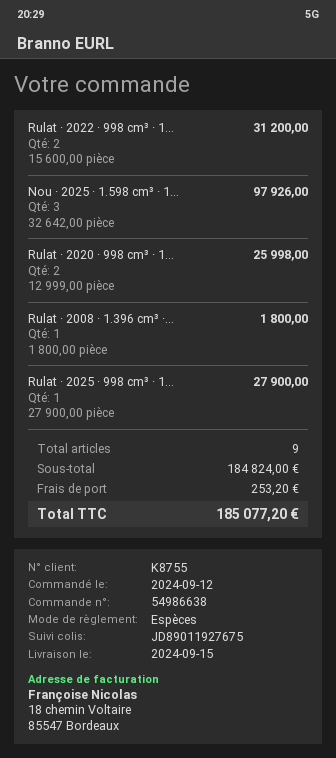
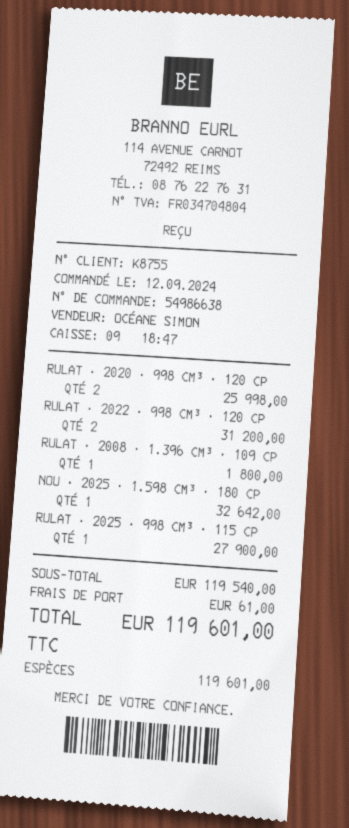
Nou · 2025 · 1.598 cm³ · 1...: 3 for 97926.00 -> 1 for 32642.00
subtotal: 184824.00 -> 119540.00
shipping: 253.20 -> 61.00
total: 185077.20 -> 119601.00

